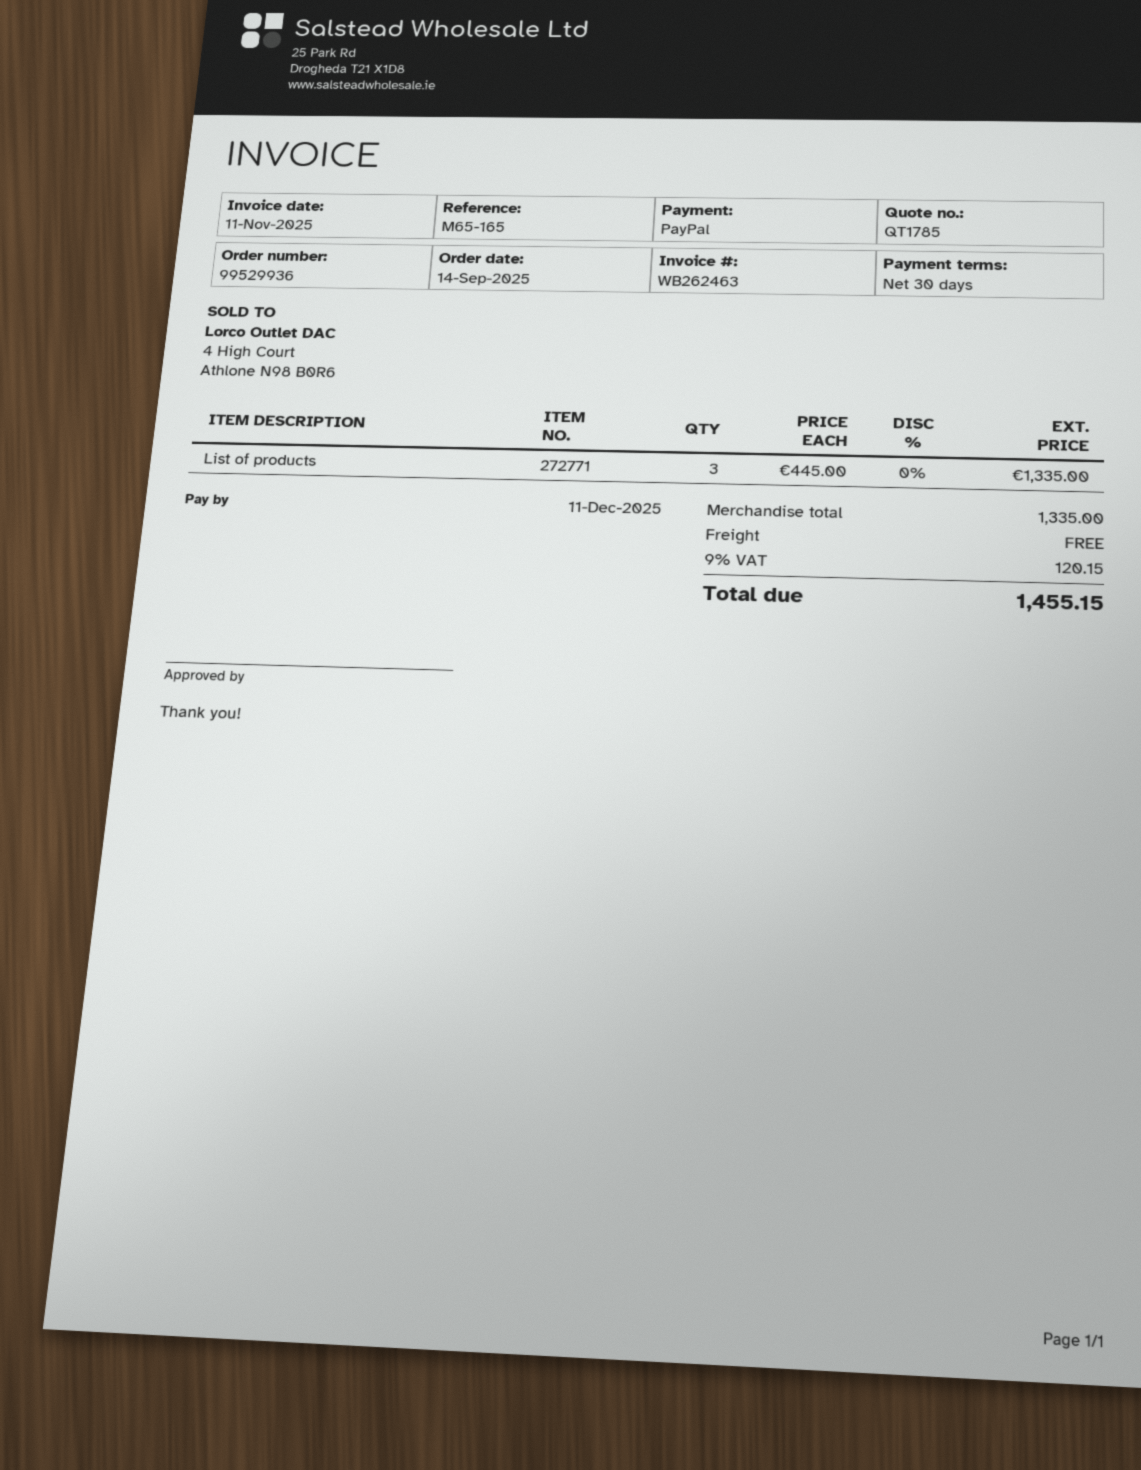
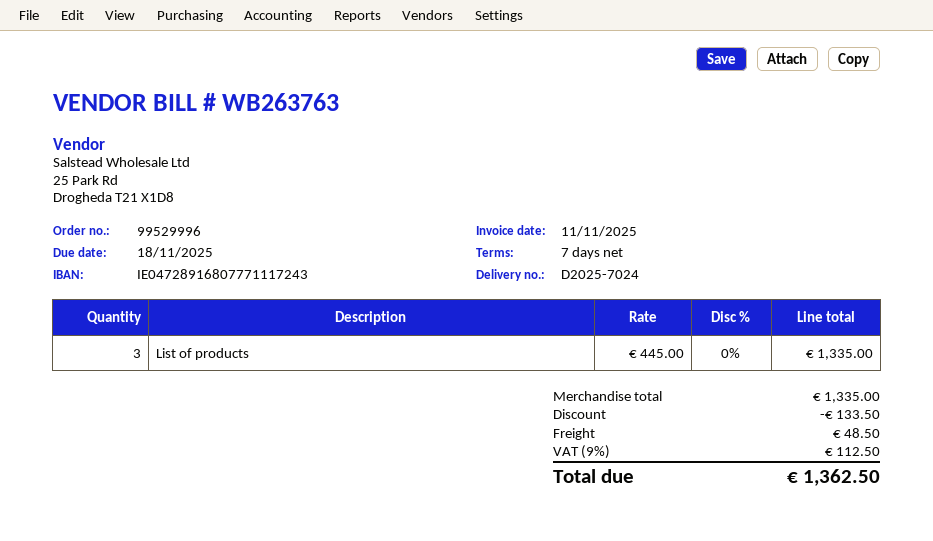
order number: 99529936 -> 99529996
invoice number: WB262463 -> WB263763
payment terms: 30 days -> 7 days
due date: 2025-12-11 -> 2025-11-18
discount: none -> 133.50
shipping: 0.00 -> 48.50
tax: 9% = 120.15 -> 9% = 112.50
total: 1455.15 -> 1362.50

